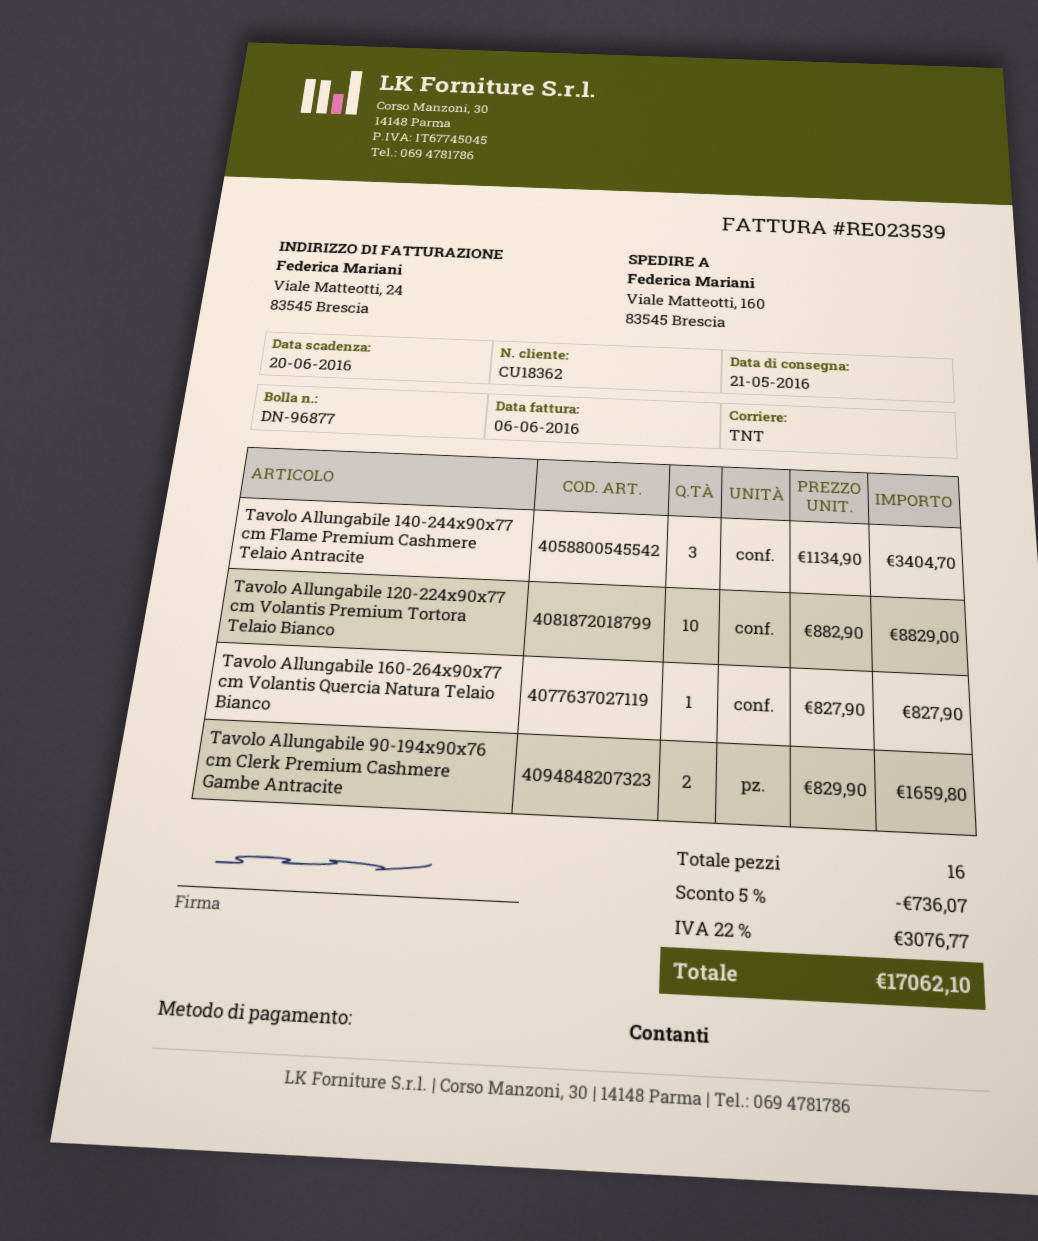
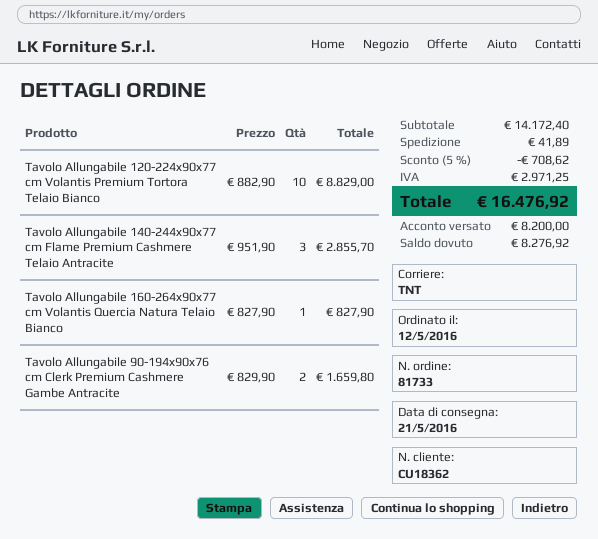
Tavolo Allungabile 140-244x90x77 cm Flame Premium Cashmere Telaio Antracite: 3 x 1134.90 = 3404.70 -> 3 x 951.90 = 2855.70
discount: 5% = 736.07 -> 5% = 708.62
shipping: none -> 41.89
tax: 3076.77 -> 2971.25
total: 17062.10 -> 16476.92

